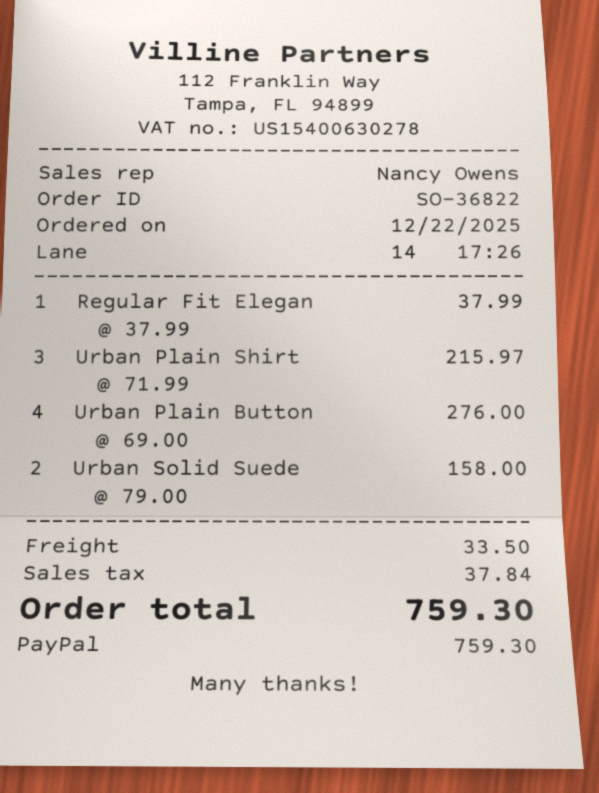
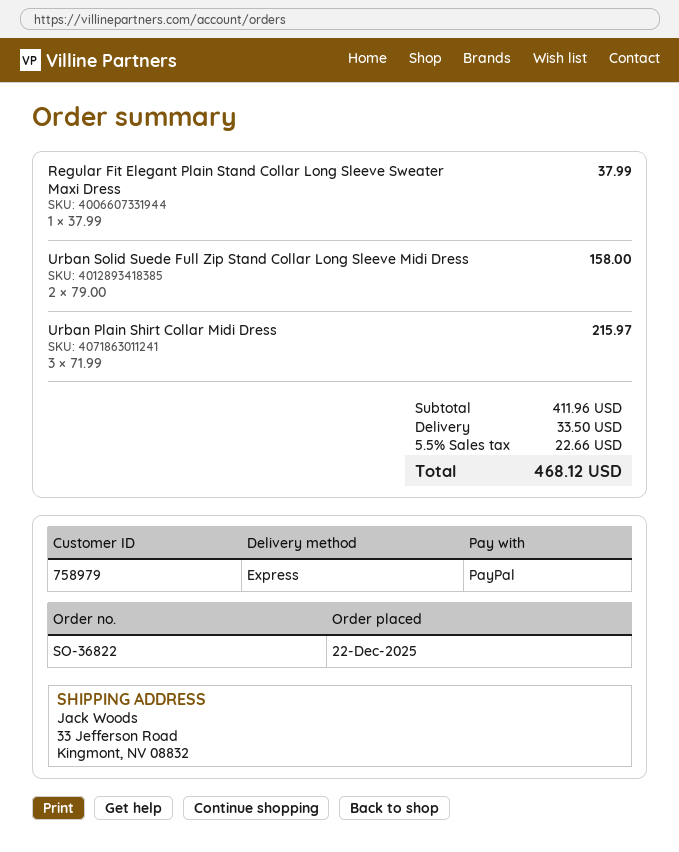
Urban Plain Button: 4 x 69.00 = 276.00 -> none
tax: 37.84 -> 22.66
total: 759.30 -> 468.12

